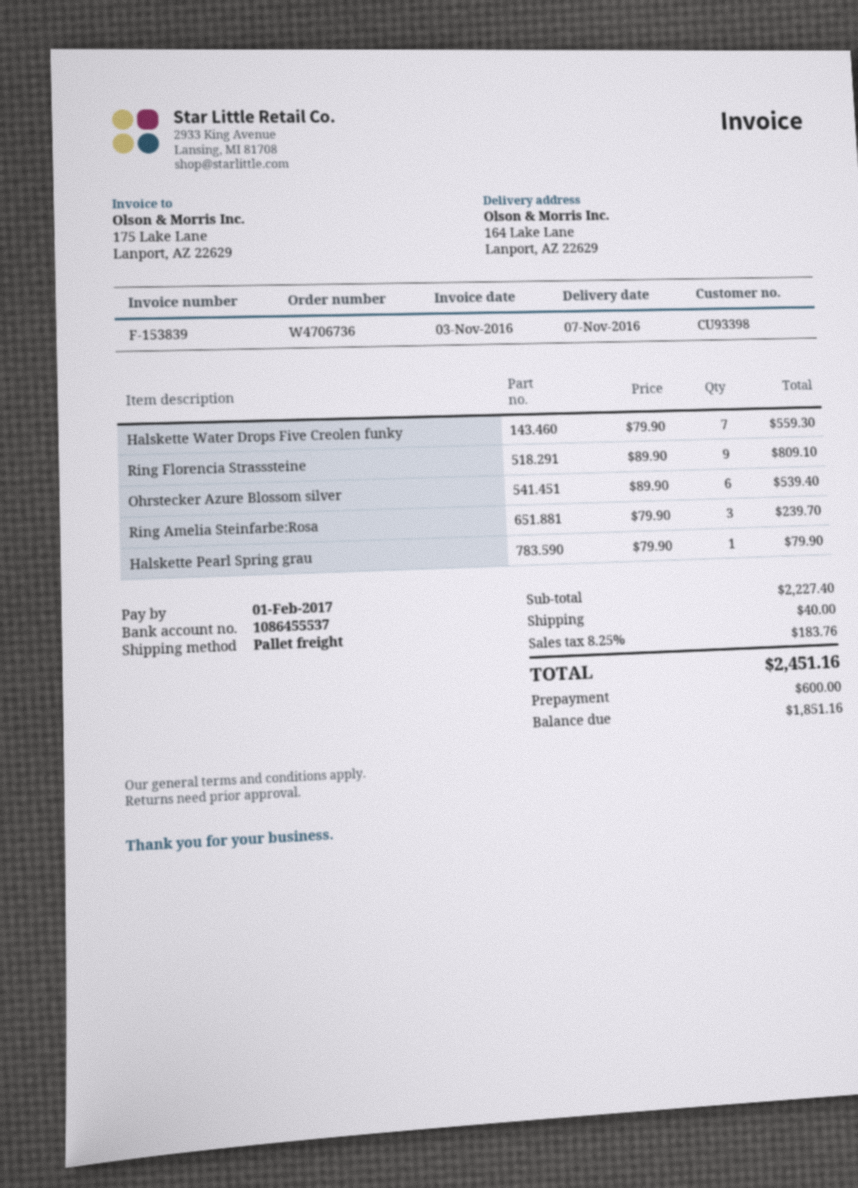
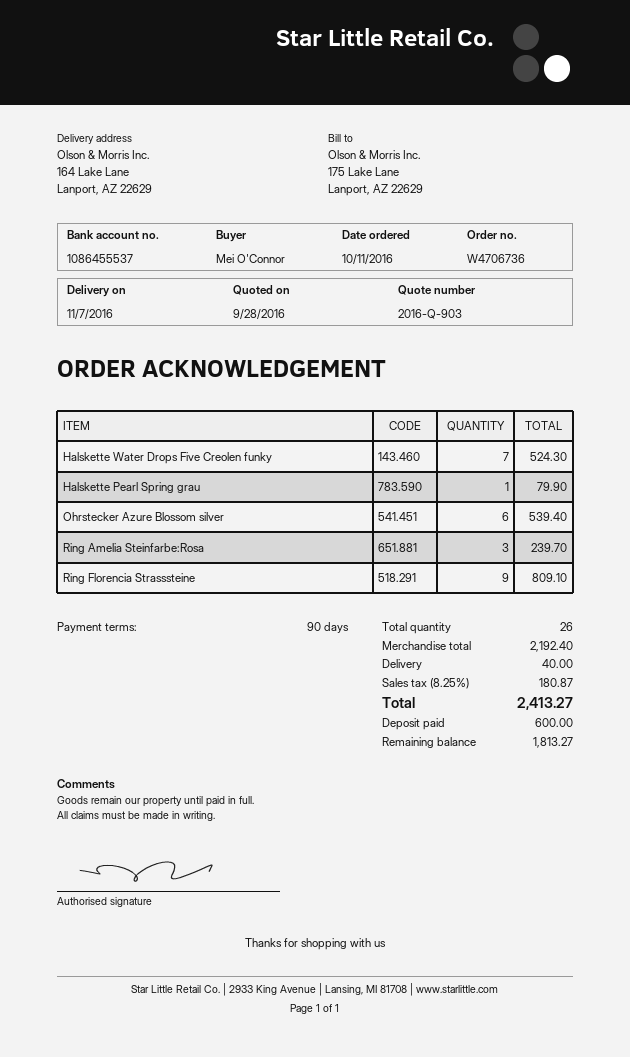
Halskette Water Drops Five Creolen funky: 7 for 559.30 -> 7 for 524.30
subtotal: 2227.40 -> 2192.40
tax: 8.25% = 183.76 -> 8.25% = 180.87
total: 2451.16 -> 2413.27
balance: 1851.16 -> 1813.27

